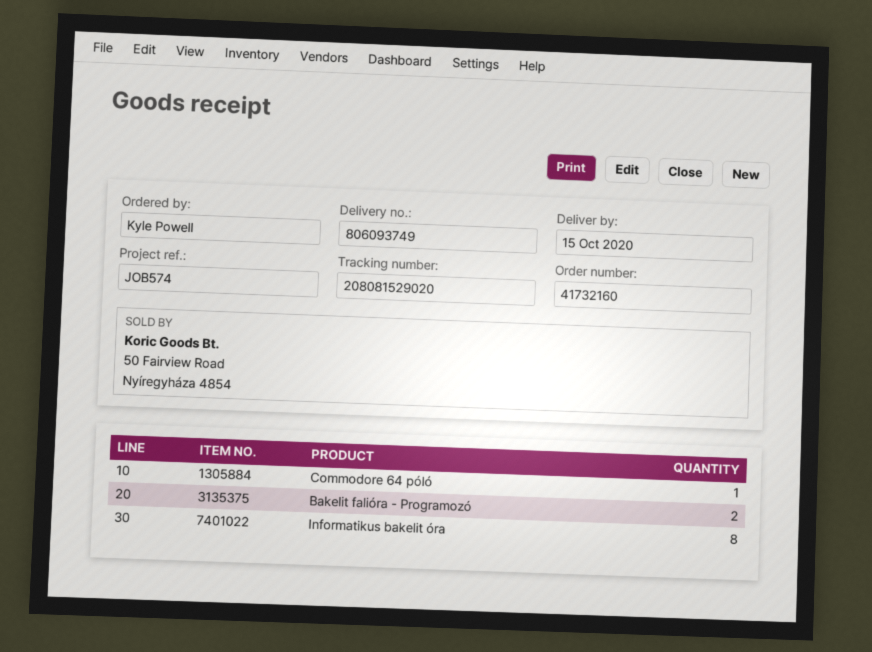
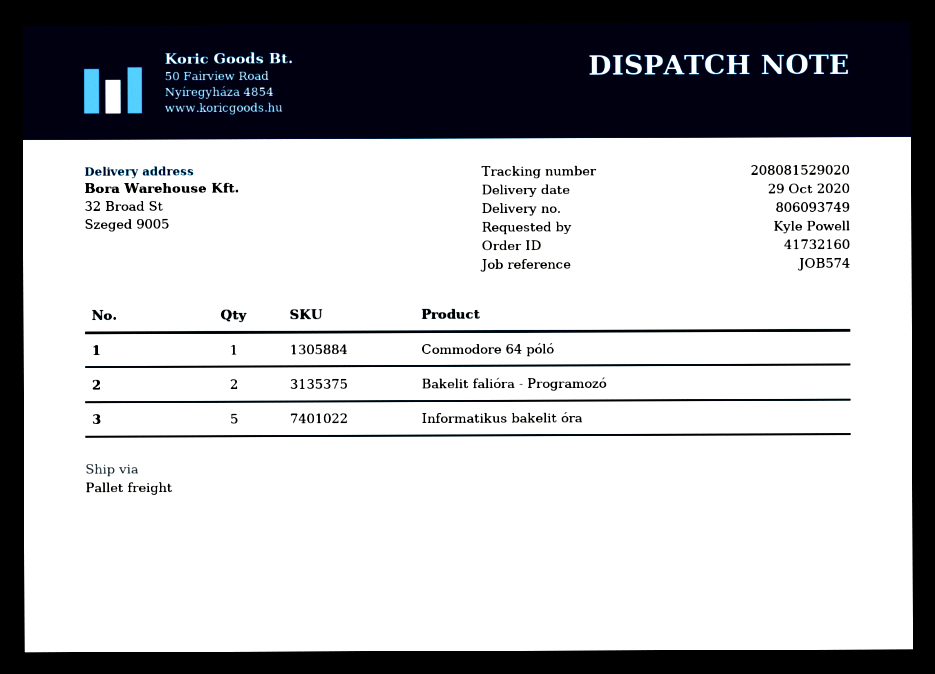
delivery date: 2020-10-15 -> 2020-10-29
Informatikus bakelit óra: 8 -> 5

